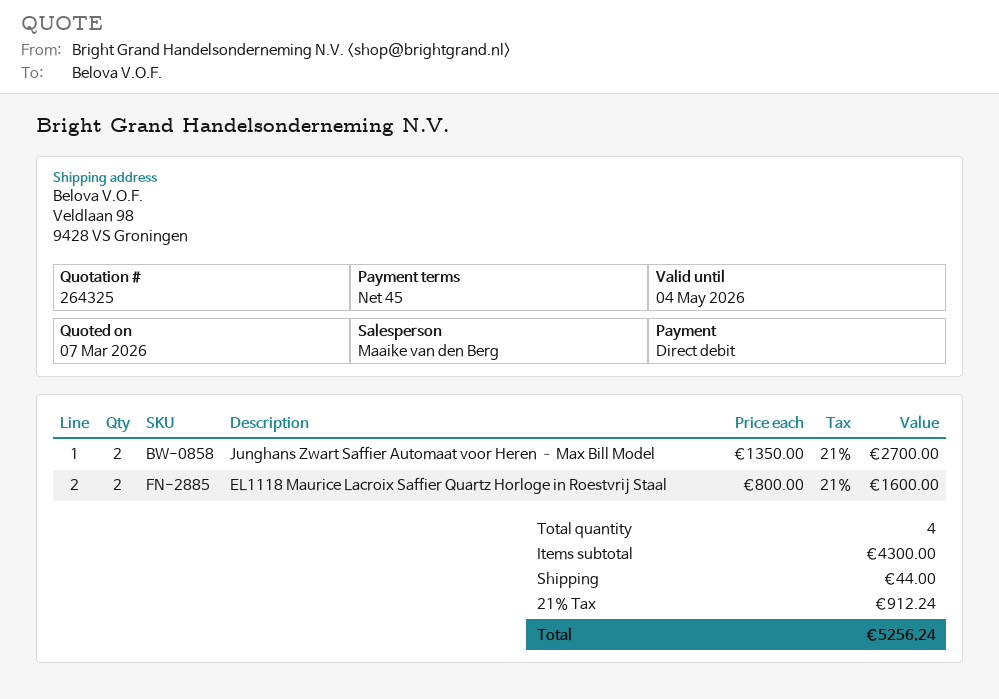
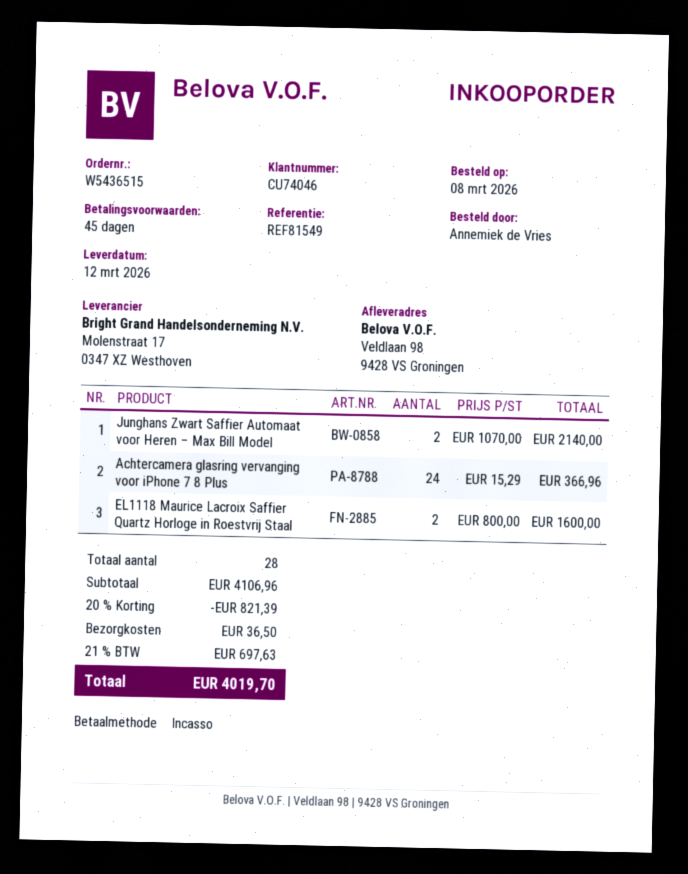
Junghans Zwart Saffier Automaat voor Heren – Max Bill Model: 2 x 1350.00 = 2700.00 -> 2 x 1070.00 = 2140.00
Achtercamera glasring vervanging voor iPhone 7 8 Plus: none -> 24 x 15.29 = 366.96
total quantity: 4 -> 28
subtotal: 4300.00 -> 4106.96
discount: none -> 20% = 821.39
shipping: 44.00 -> 36.50
tax: 21% = 912.24 -> 21% = 697.63
total: 5256.24 -> 4019.70

